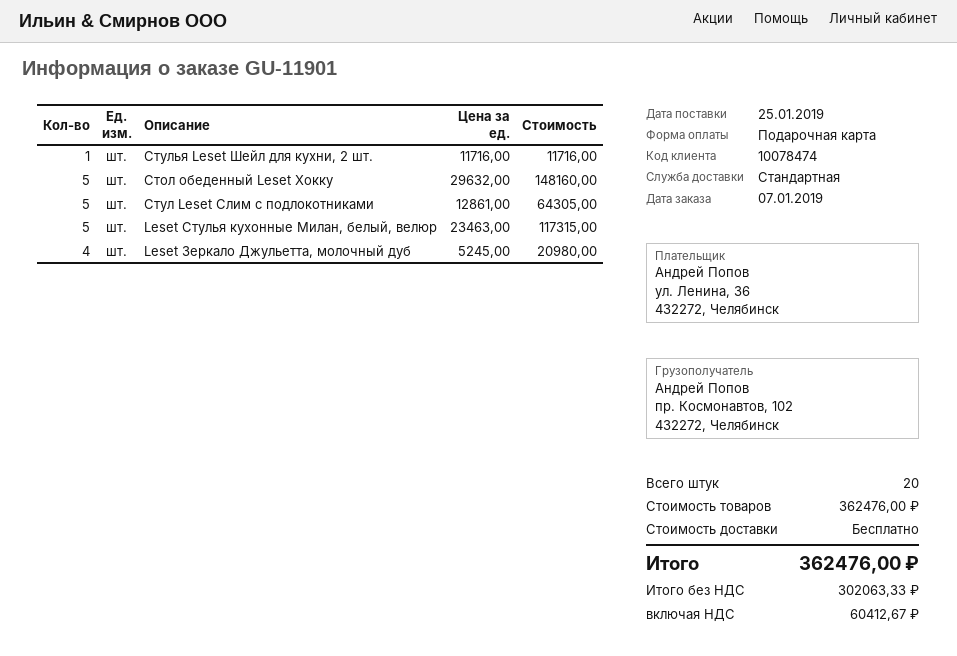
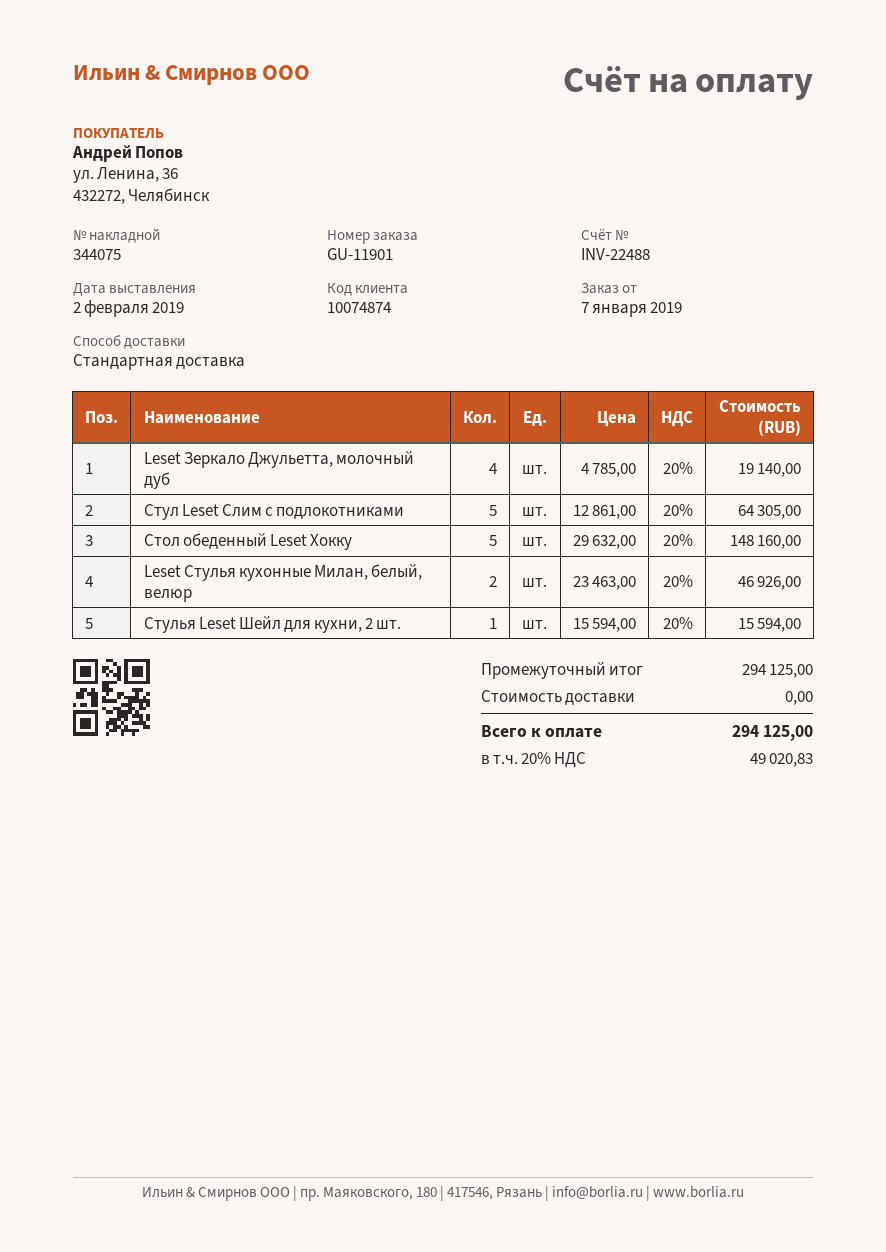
customer number: 10078474 -> 10074874
Стулья Leset Шейл для кухни, 2 шт.: 1 x 11716.00 = 11716.00 -> 1 x 15594.00 = 15594.00
Leset Стулья кухонные Милан, белый, велюр: 5 x 23463.00 = 117315.00 -> 2 x 23463.00 = 46926.00
Leset Зеркало Джульетта, молочный дуб: 4 x 5245.00 = 20980.00 -> 4 x 4785.00 = 19140.00
subtotal: 362476.00 -> 294125.00
tax: 60412.67 -> 49020.83
total: 362476.00 -> 294125.00

